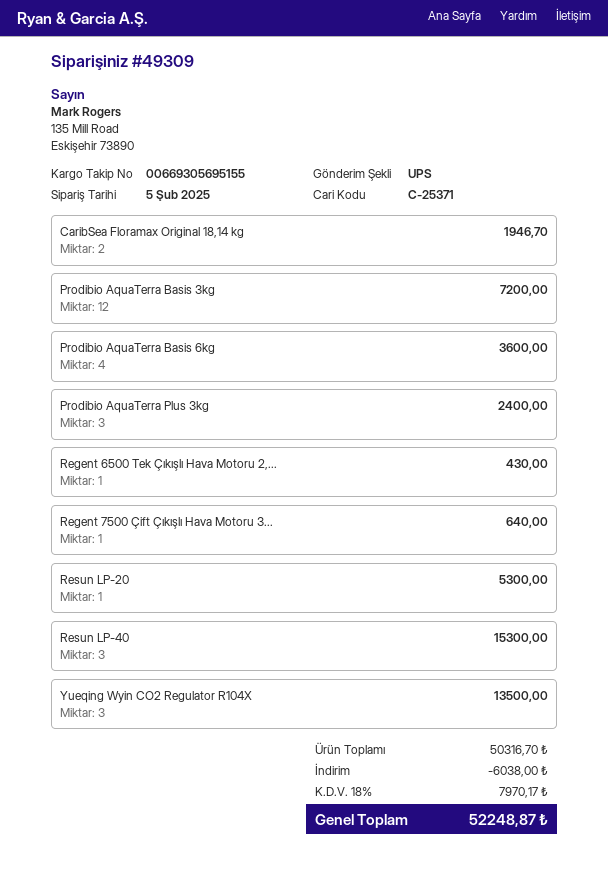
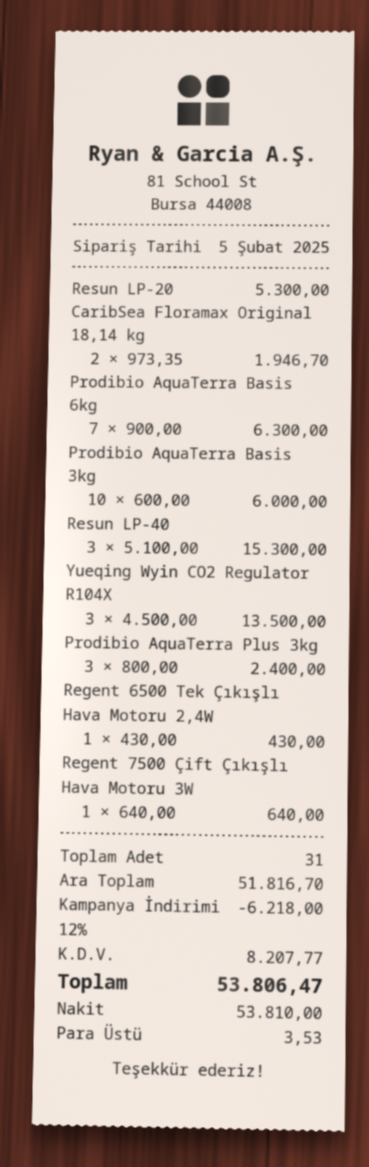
Prodibio AquaTerra Basis 3kg: 12 for 7200.00 -> 10 for 6000.00
Prodibio AquaTerra Basis 6kg: 4 for 3600.00 -> 7 for 6300.00
subtotal: 50316.70 -> 51816.70
discount: 6038.00 -> 6218.00
tax: 7970.17 -> 8207.77
total: 52248.87 -> 53806.47

